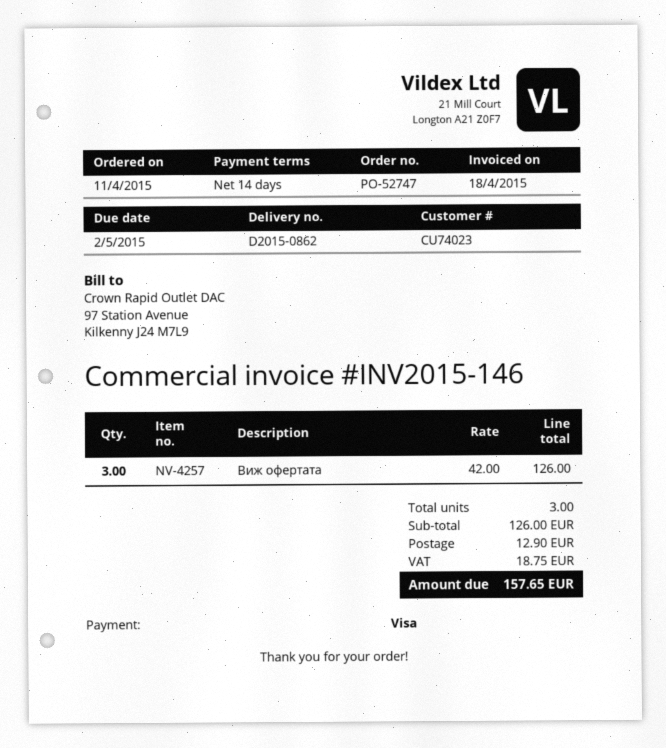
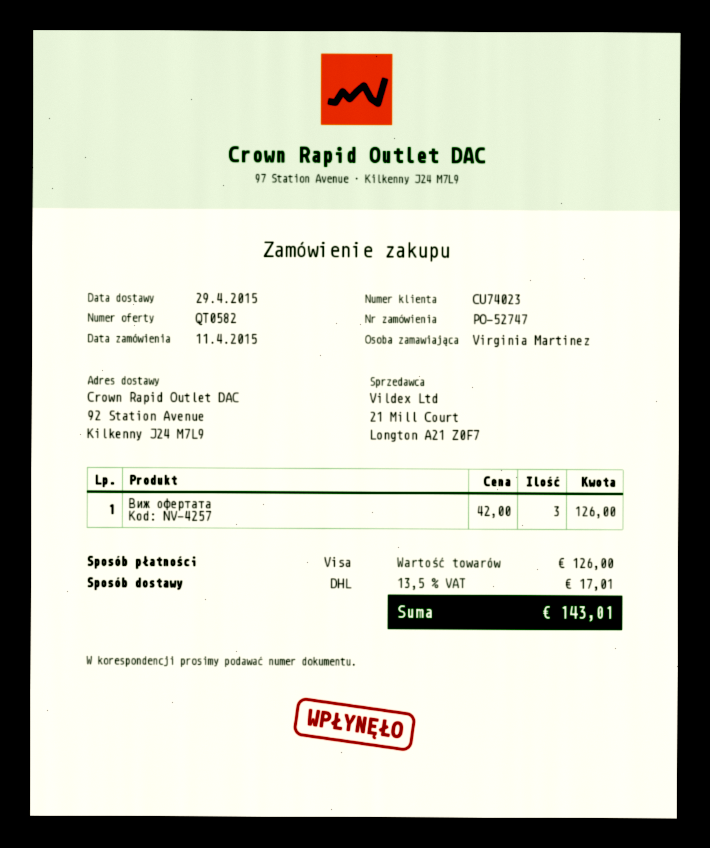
shipping: 12.90 -> none
tax: 18.75 -> 17.01
total: 157.65 -> 143.01

